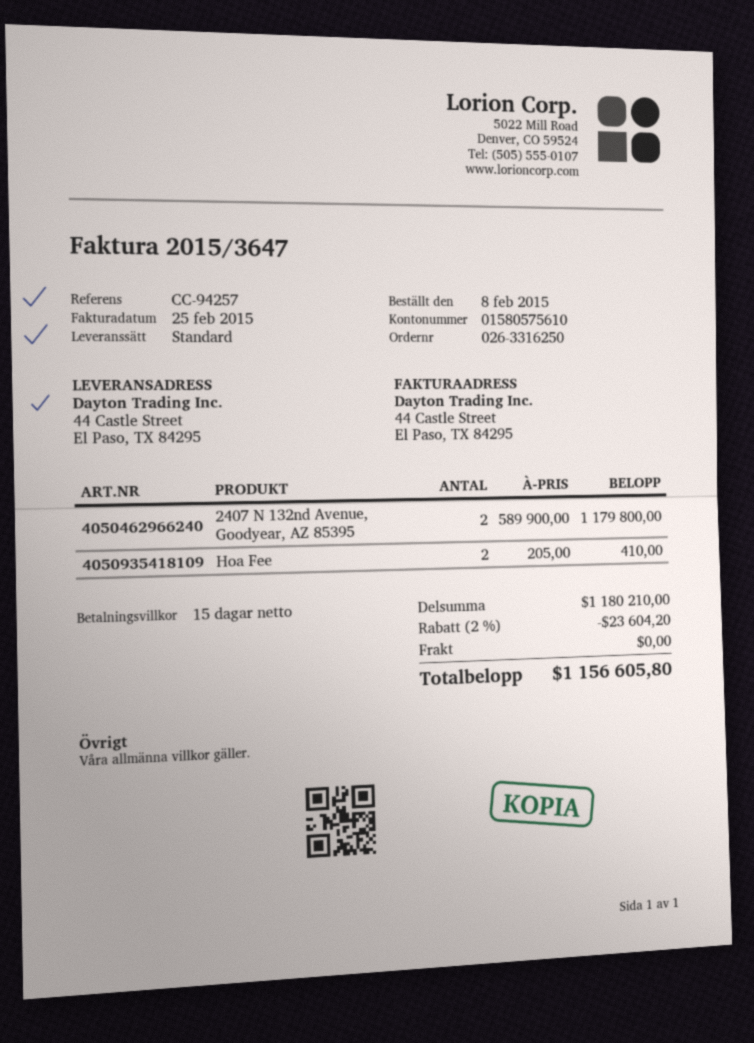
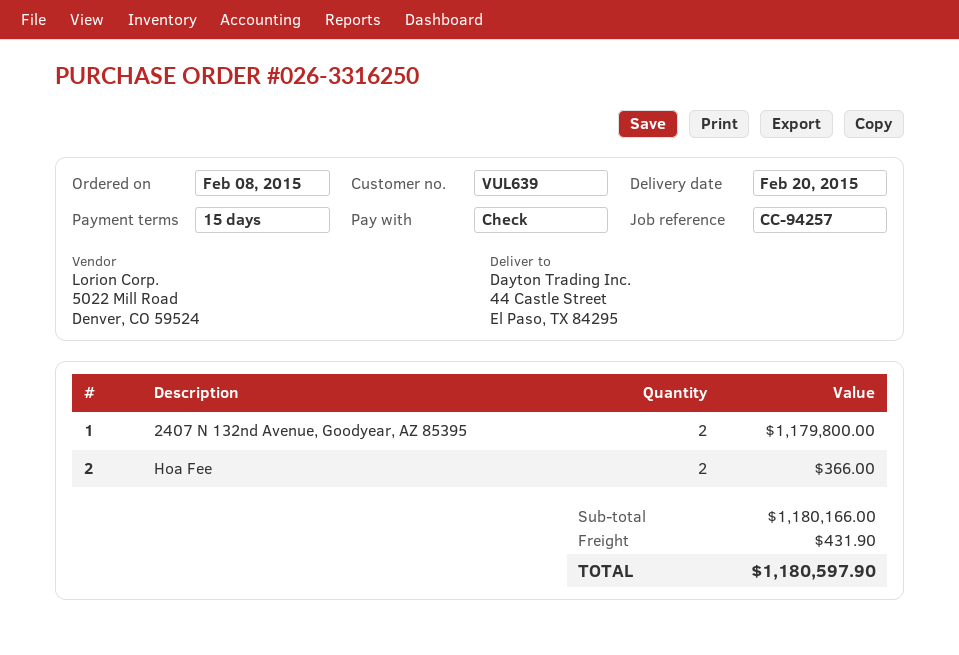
Hoa Fee: 2 for 410.00 -> 2 for 366.00
subtotal: 1180210.00 -> 1180166.00
discount: 2% = 23604.20 -> none
shipping: 0.00 -> 431.90
total: 1156605.80 -> 1180597.90

